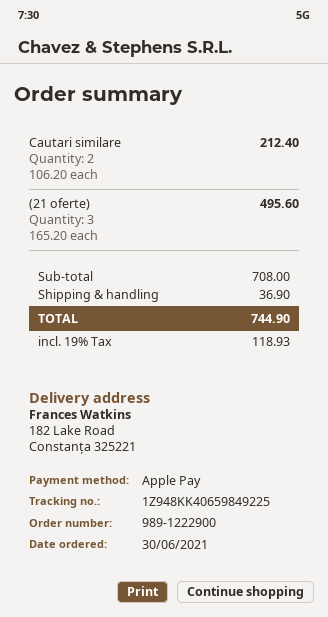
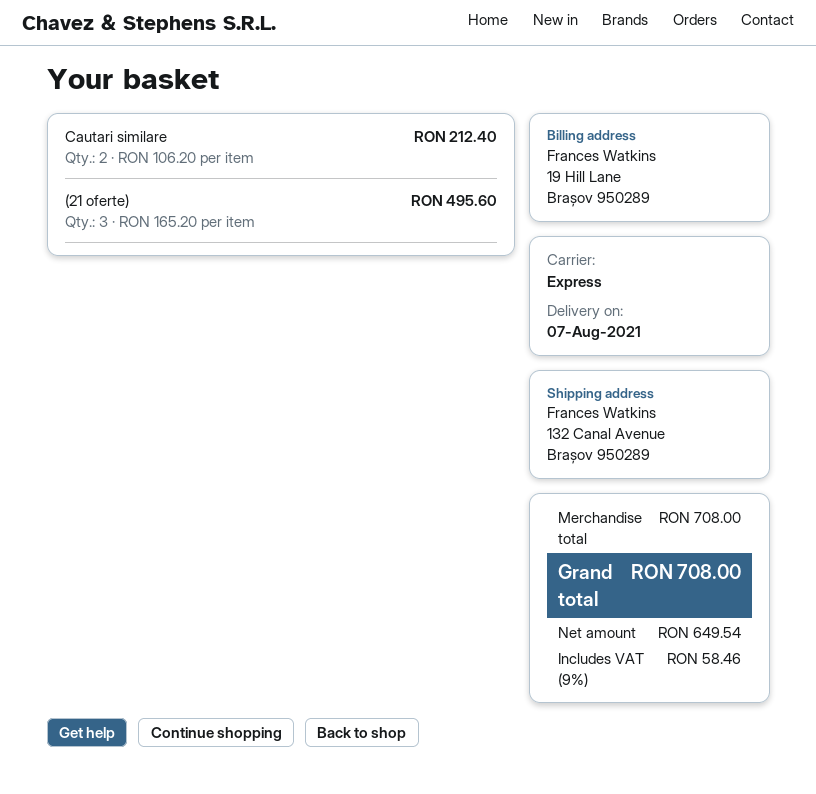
ship to: 182 Lake Road, Constanța 325221 -> 132 Canal Avenue, Brașov 950289
shipping: 36.90 -> none
tax: 19% = 118.93 -> 9% = 58.46
total: 744.90 -> 708.00

